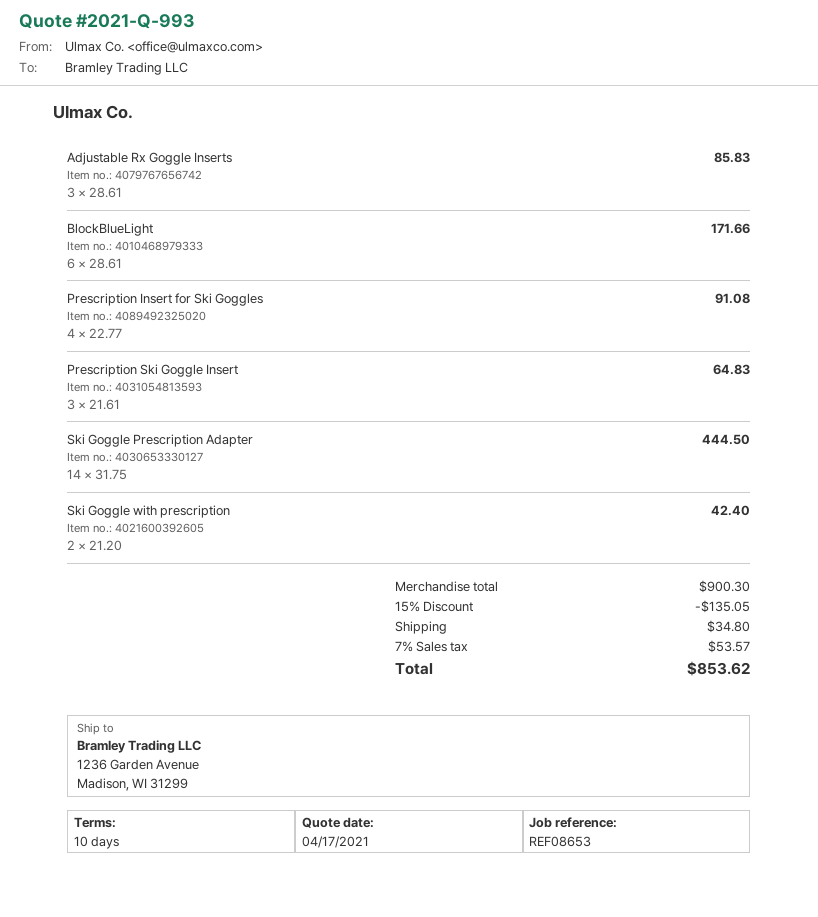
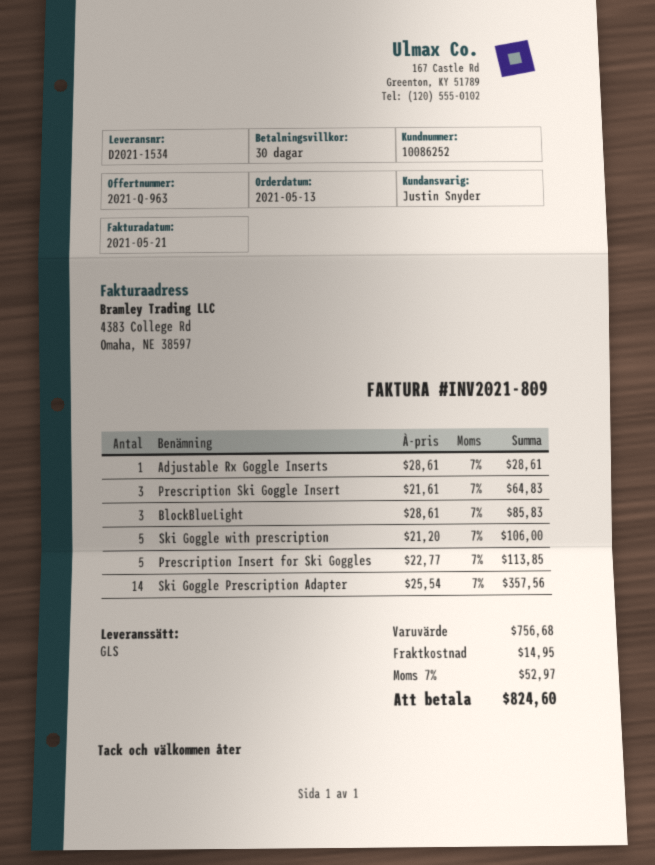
quote number: 2021-Q-993 -> 2021-Q-963
payment terms: 10 days -> 30 days
Adjustable Rx Goggle Inserts: 3 x 28.61 = 85.83 -> 1 x 28.61 = 28.61
BlockBlueLight: 6 x 28.61 = 171.66 -> 3 x 28.61 = 85.83
Prescription Insert for Ski Goggles: 4 x 22.77 = 91.08 -> 5 x 22.77 = 113.85
Ski Goggle Prescription Adapter: 14 x 31.75 = 444.50 -> 14 x 25.54 = 357.56
Ski Goggle with prescription: 2 x 21.20 = 42.40 -> 5 x 21.20 = 106.00
subtotal: 900.30 -> 756.68
discount: 15% = 135.05 -> none
shipping: 34.80 -> 14.95
tax: 7% = 53.57 -> 7% = 52.97
total: 853.62 -> 824.60

